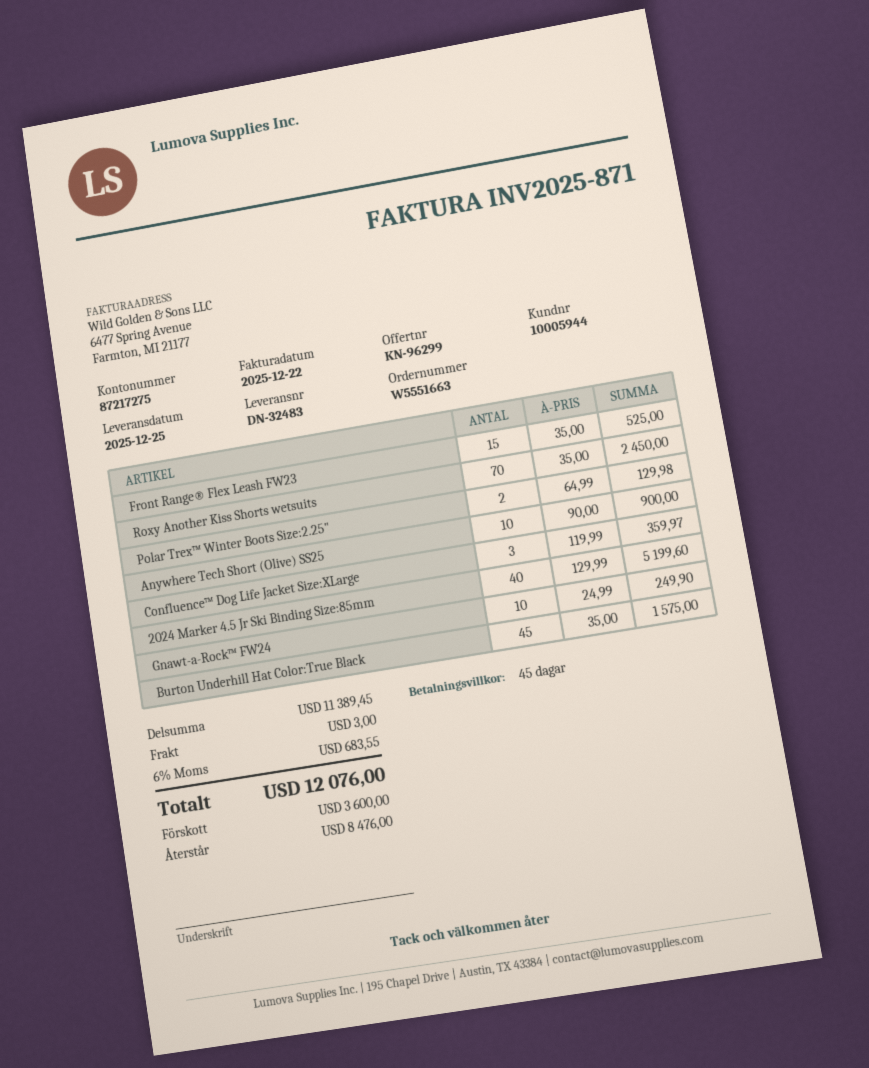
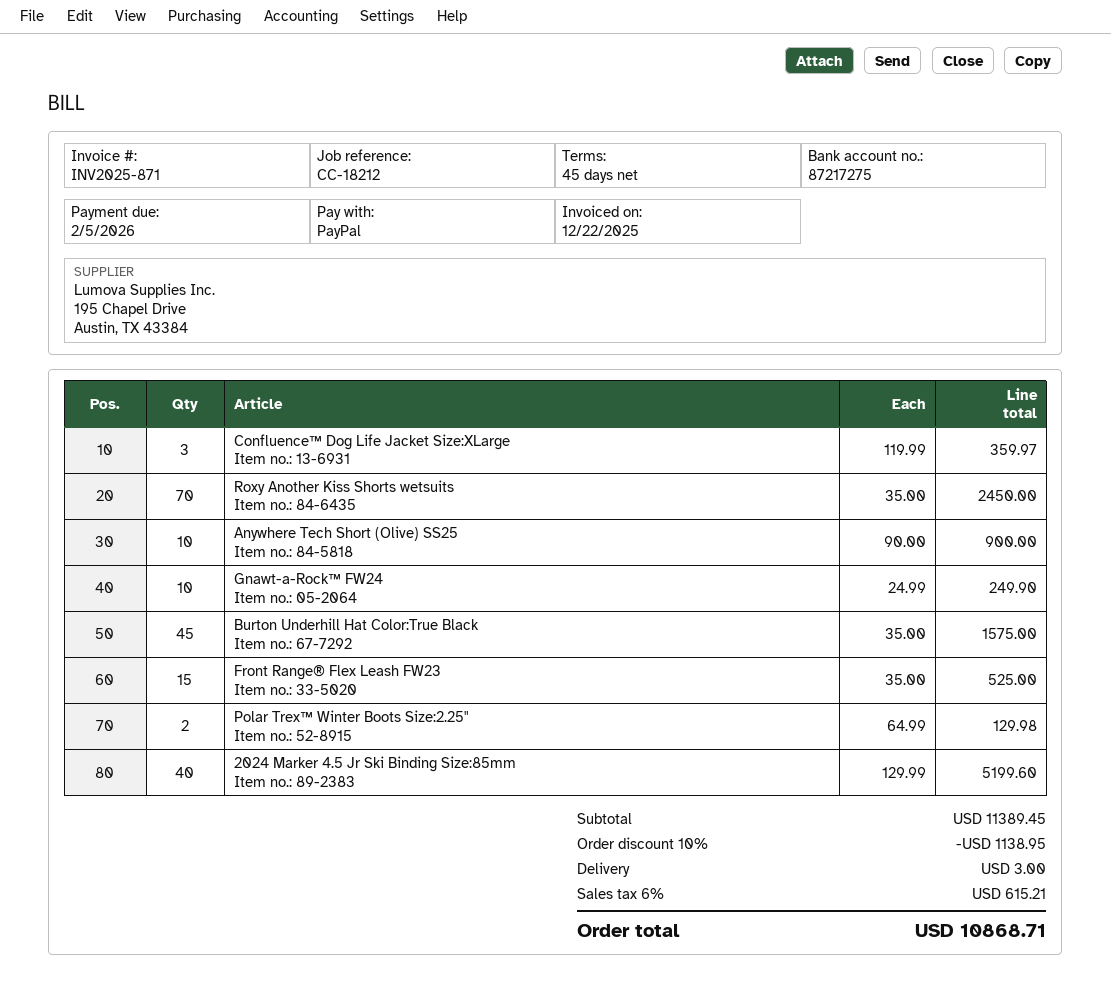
discount: none -> 10% = 1138.95
tax: 6% = 683.55 -> 6% = 615.21
total: 12076.00 -> 10868.71

